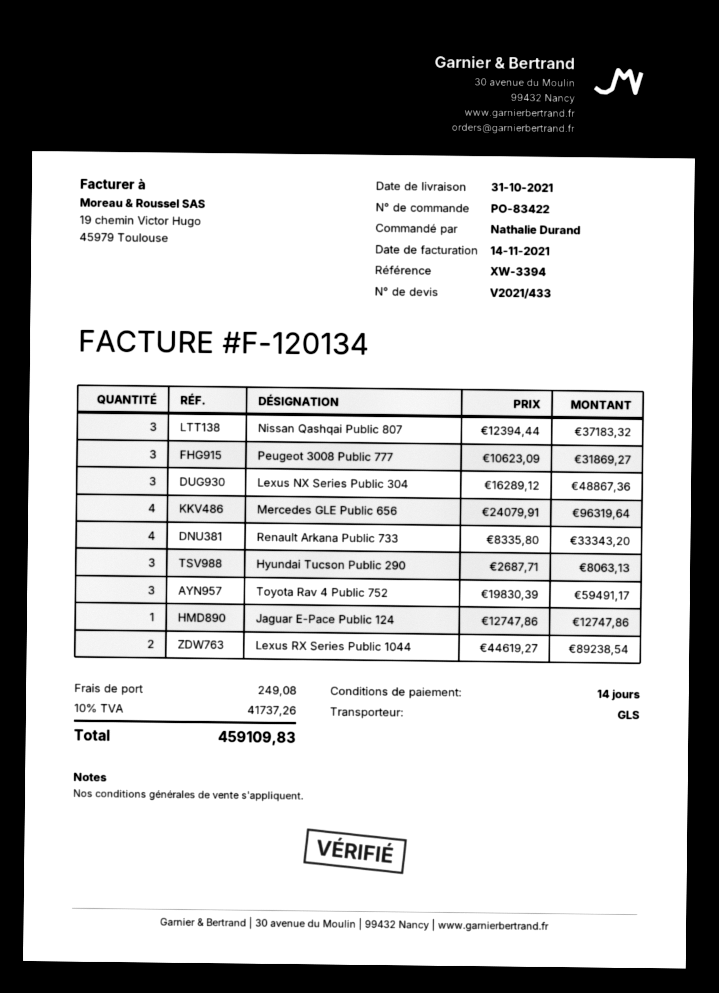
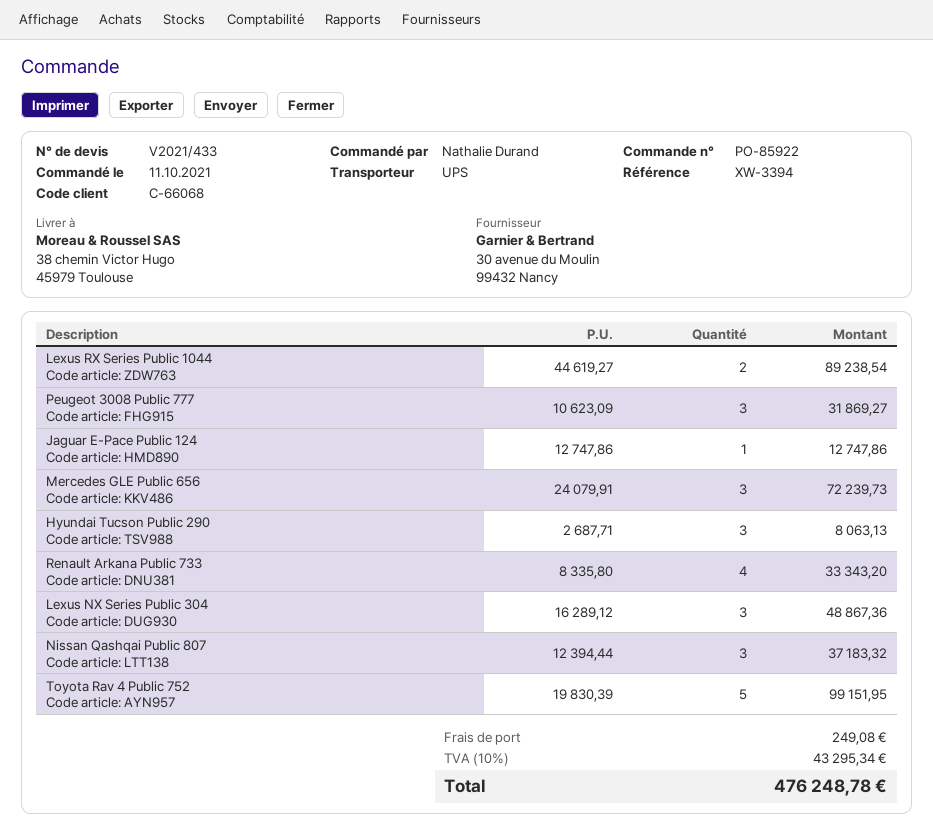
order number: PO-83422 -> PO-85922
shipping method: GLS -> UPS
Mercedes GLE Public 656: 4 x 24079.91 = 96319.64 -> 3 x 24079.91 = 72239.73
Toyota Rav 4 Public 752: 3 x 19830.39 = 59491.17 -> 5 x 19830.39 = 99151.95
tax: 10% = 41737.26 -> 10% = 43295.34
total: 459109.83 -> 476248.78

